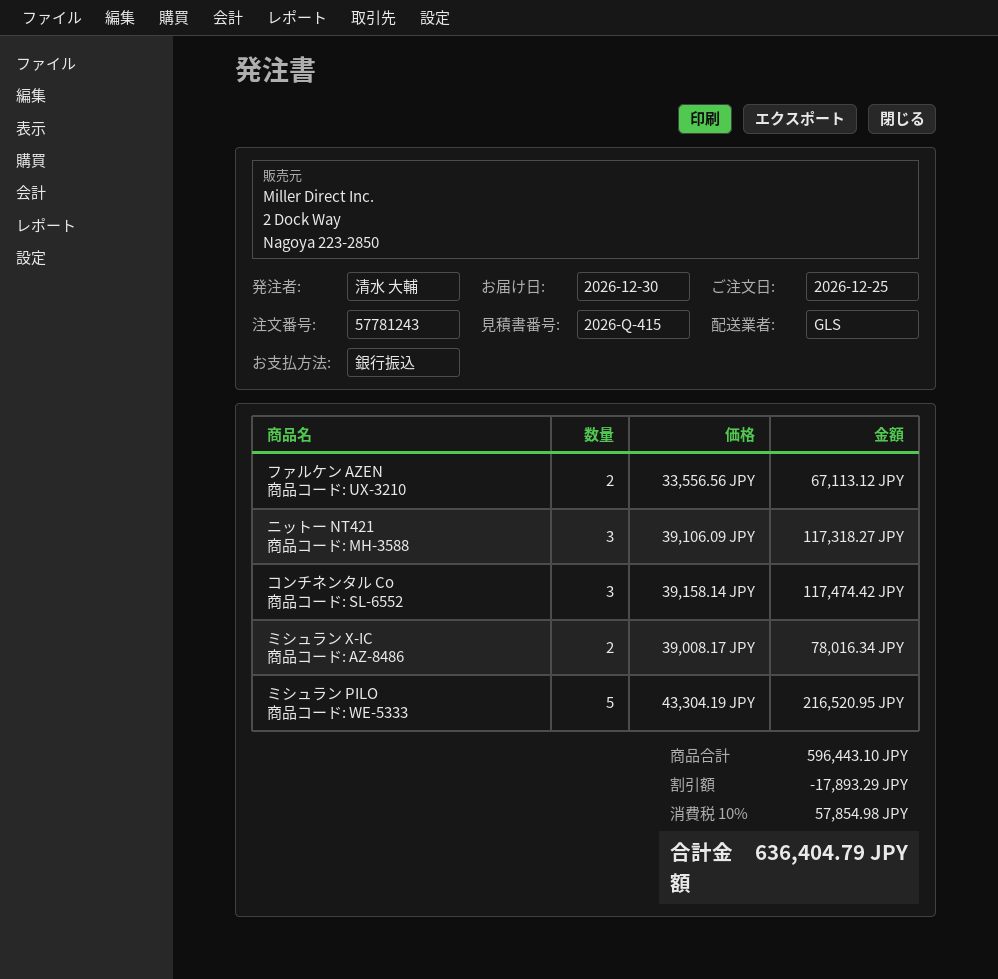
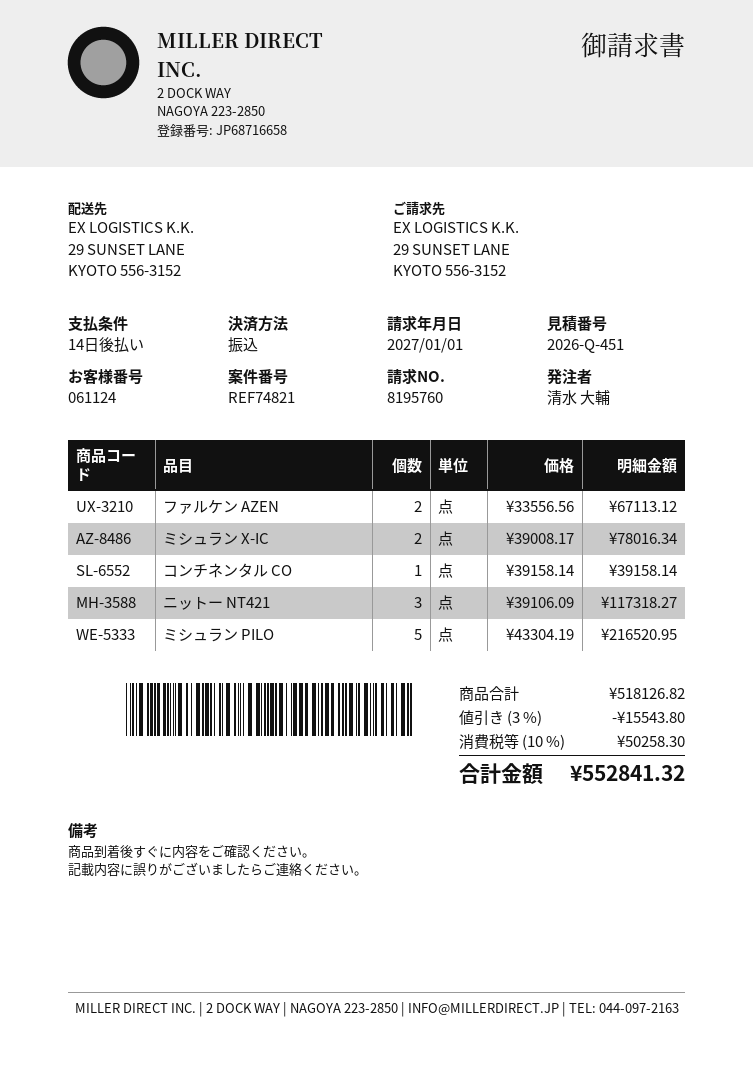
quote number: 2026-Q-415 -> 2026-Q-451
コンチネンタル Co: 3 x 39158.14 = 117474.42 -> 1 x 39158.14 = 39158.14
subtotal: 596443.10 -> 518126.82
discount: 17893.29 -> 15543.80
tax: 10% = 57854.98 -> 10% = 50258.30
total: 636404.79 -> 552841.32

